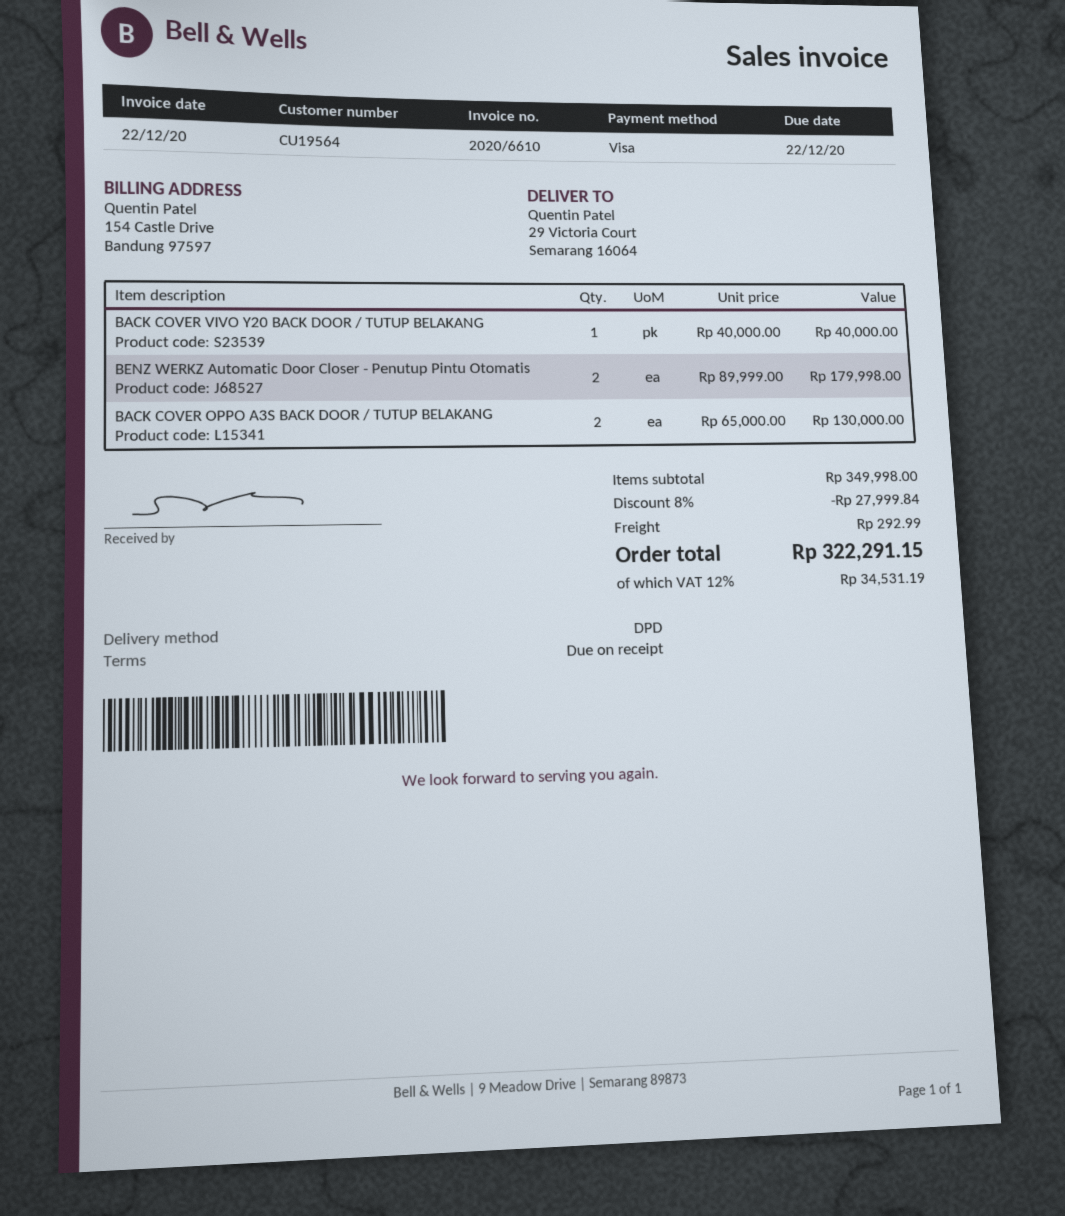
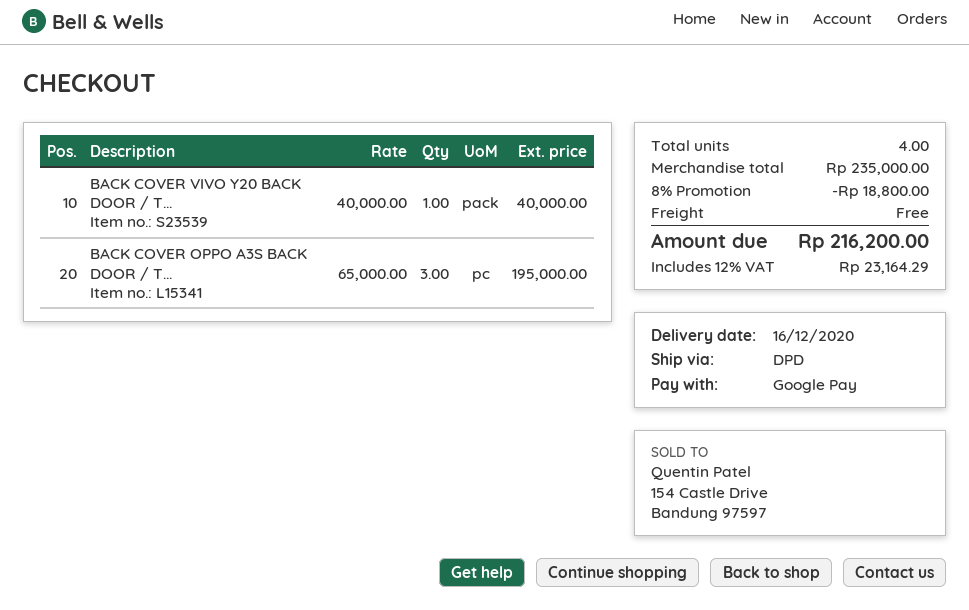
payment method: Visa -> Google Pay
BENZ WERKZ Automatic Door Closer - Penutup Pintu Otomatis: 2 x 89999.00 = 179998.00 -> none
BACK COVER OPPO A3S BACK DOOR / TUTUP BELAKANG: 2 x 65000.00 = 130000.00 -> 3 x 65000.00 = 195000.00
subtotal: 349998.00 -> 235000.00
discount: 8% = 27999.84 -> 8% = 18800.00
shipping: 292.99 -> 0.00
tax: 12% = 34531.19 -> 12% = 23164.29
total: 322291.15 -> 216200.00

